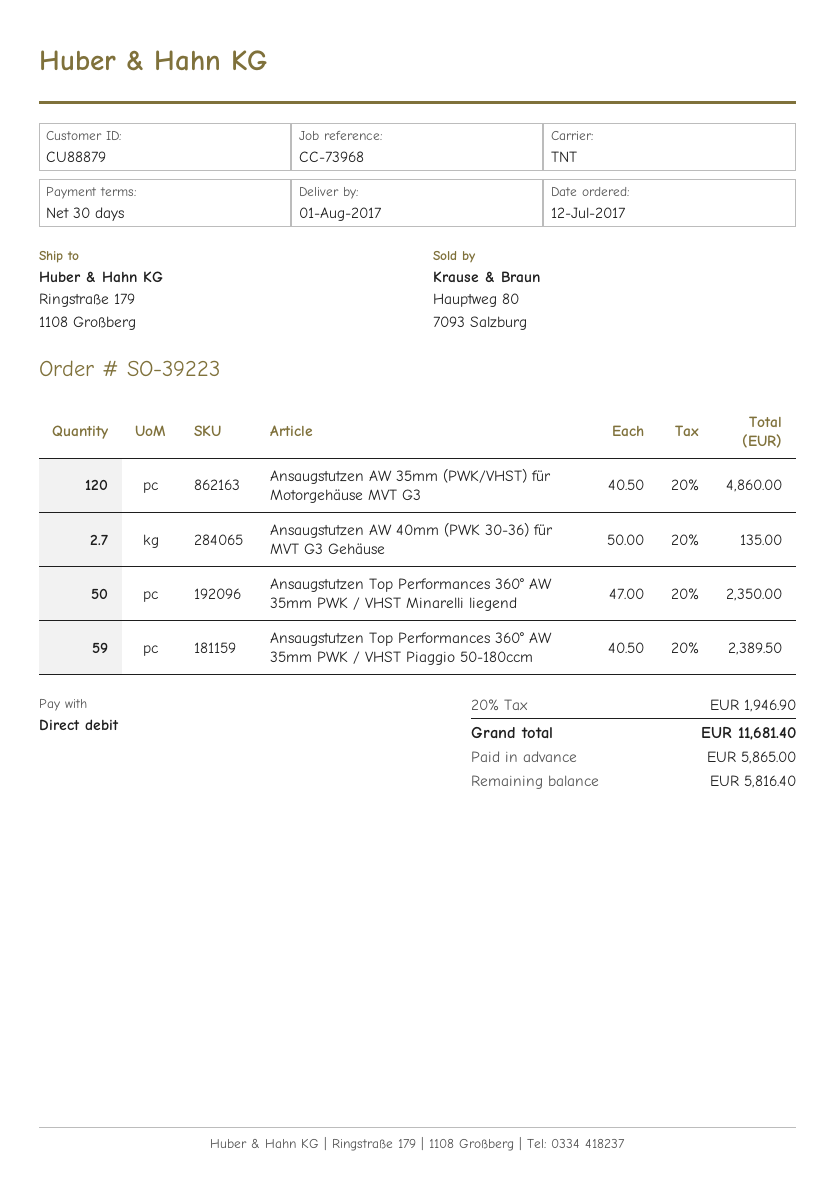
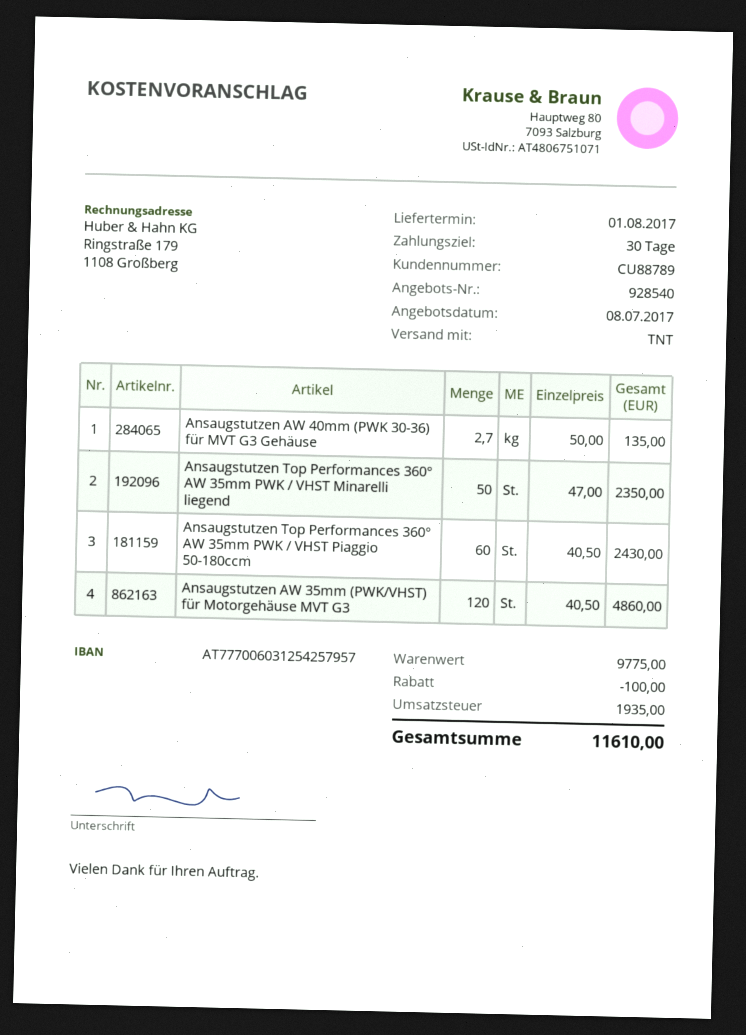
customer number: CU88879 -> CU88789
Ansaugstutzen Top Performances 360° AW 35mm PWK / VHST Piaggio 50-180ccm: 59 x 40.50 = 2389.50 -> 60 x 40.50 = 2430.00
discount: none -> 100.00
tax: 1946.90 -> 1935.00
total: 11681.40 -> 11610.00

